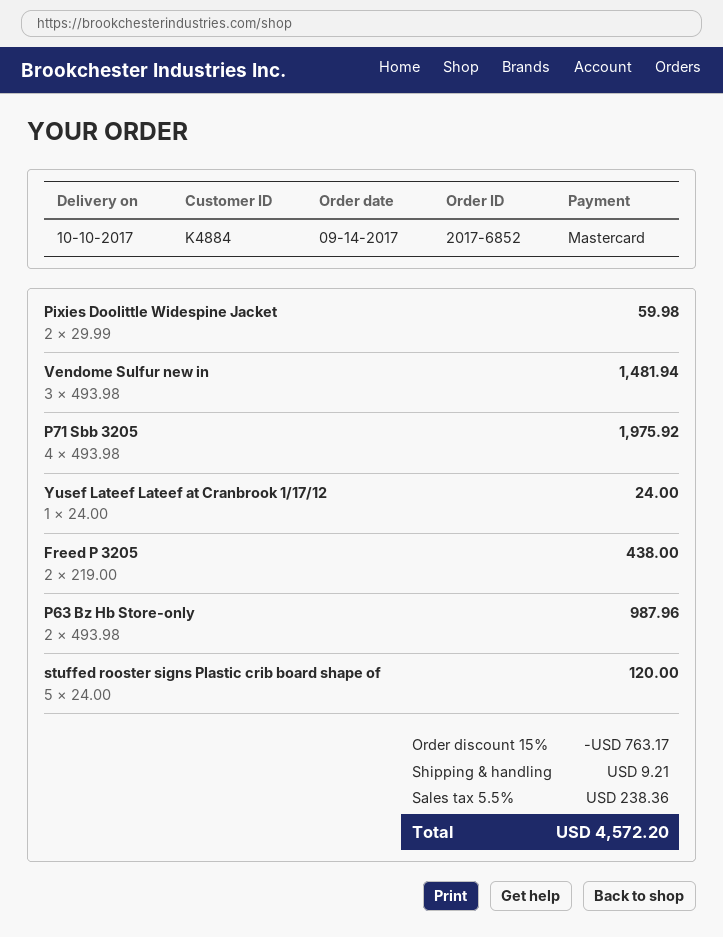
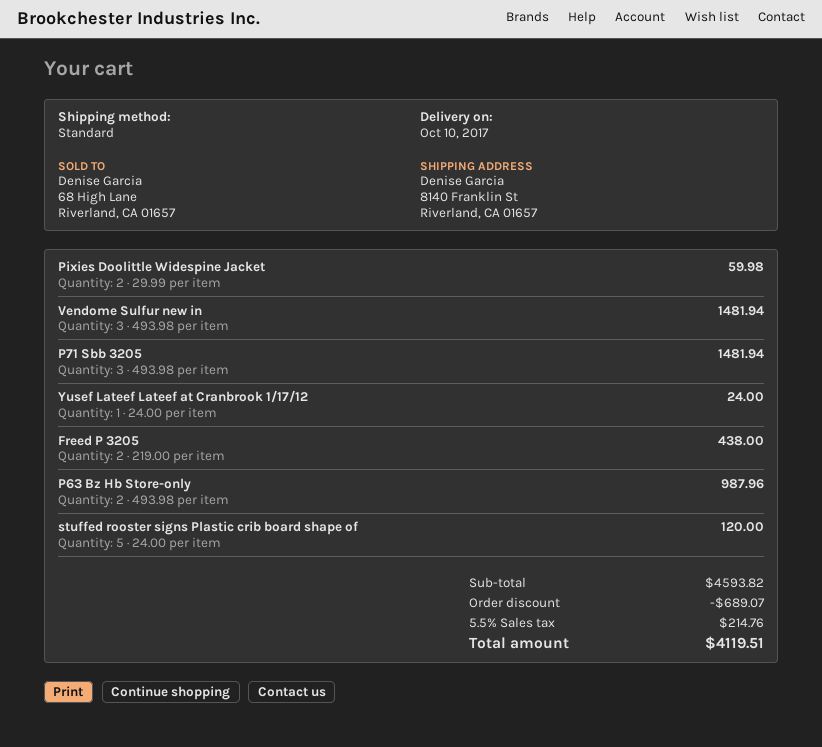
P71 Sbb 3205: 4 x 493.98 = 1975.92 -> 3 x 493.98 = 1481.94
discount: 763.17 -> 689.07
shipping: 9.21 -> none
tax: 5.5% = 238.36 -> 5.5% = 214.76
total: 4572.20 -> 4119.51

